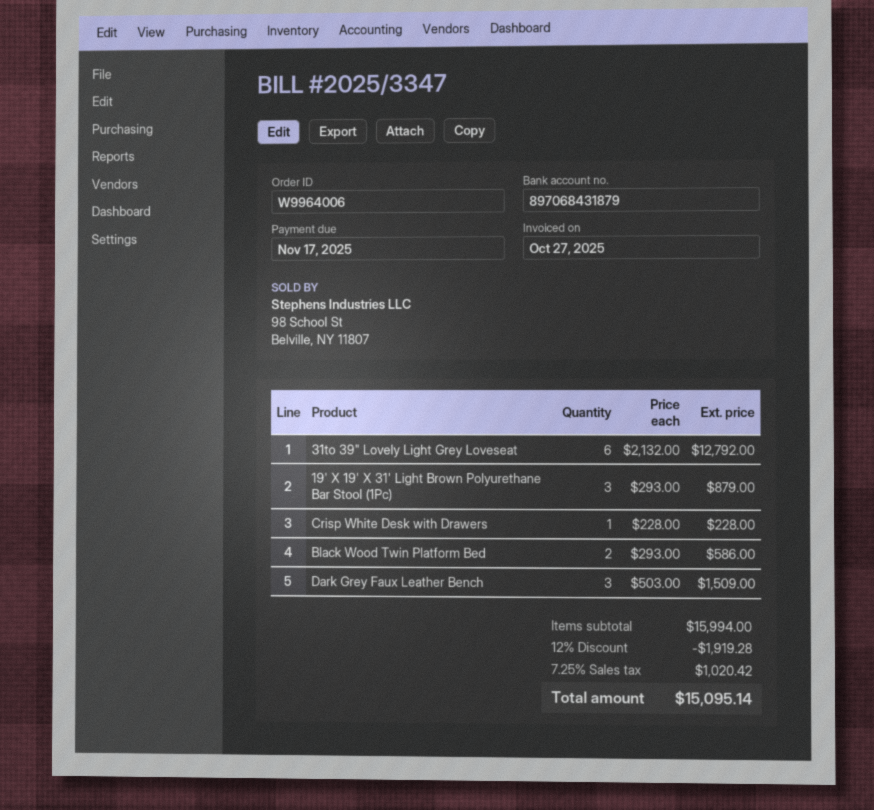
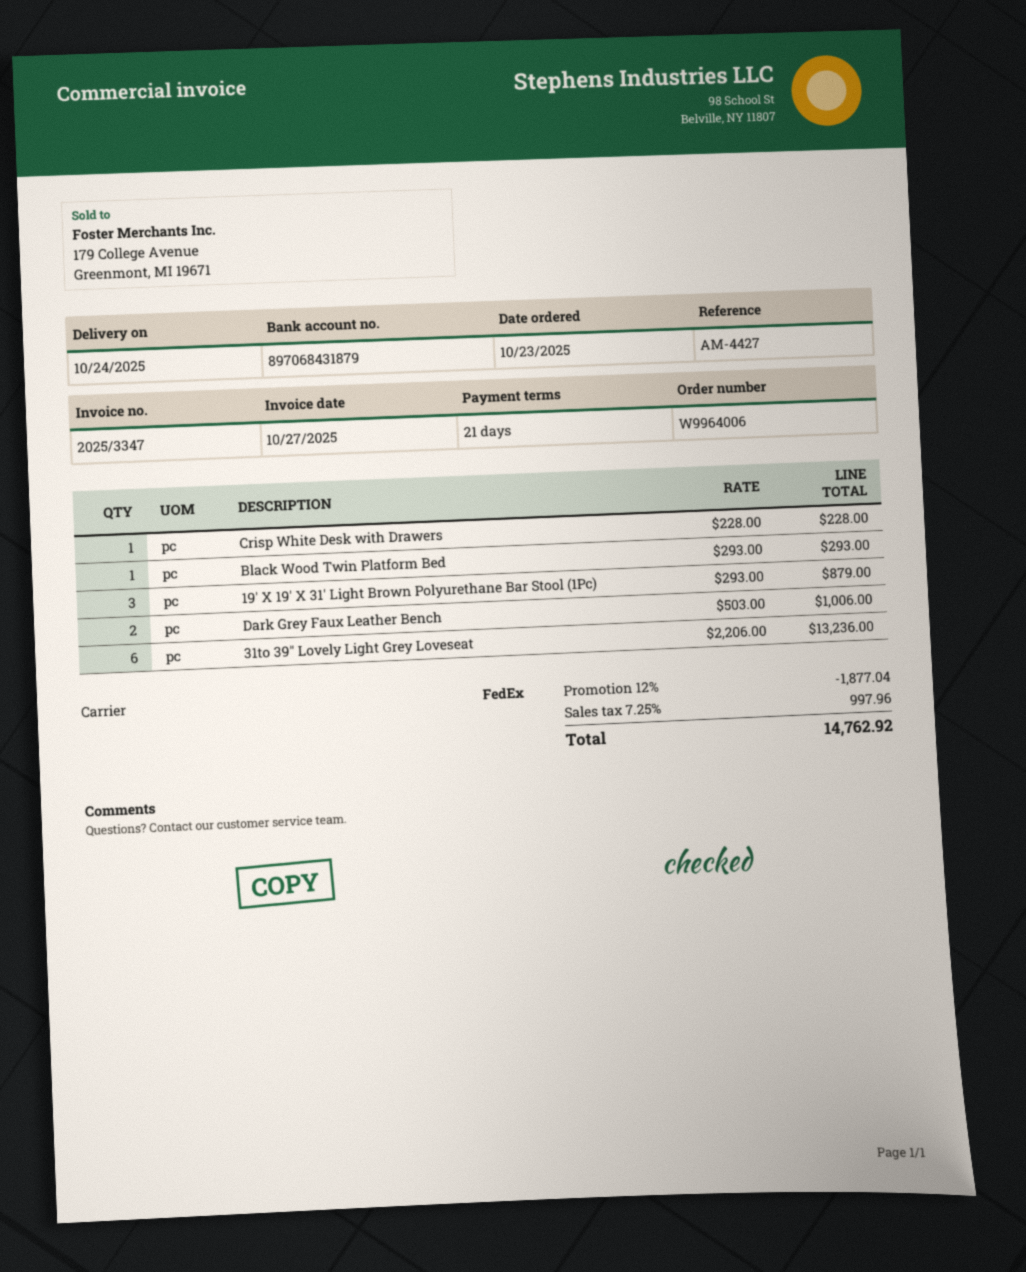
31to 39" Lovely Light Grey Loveseat: 6 x 2132.00 = 12792.00 -> 6 x 2206.00 = 13236.00
Black Wood Twin Platform Bed: 2 x 293.00 = 586.00 -> 1 x 293.00 = 293.00
Dark Grey Faux Leather Bench: 3 x 503.00 = 1509.00 -> 2 x 503.00 = 1006.00
discount: 12% = 1919.28 -> 12% = 1877.04
tax: 7.25% = 1020.42 -> 7.25% = 997.96
total: 15095.14 -> 14762.92

